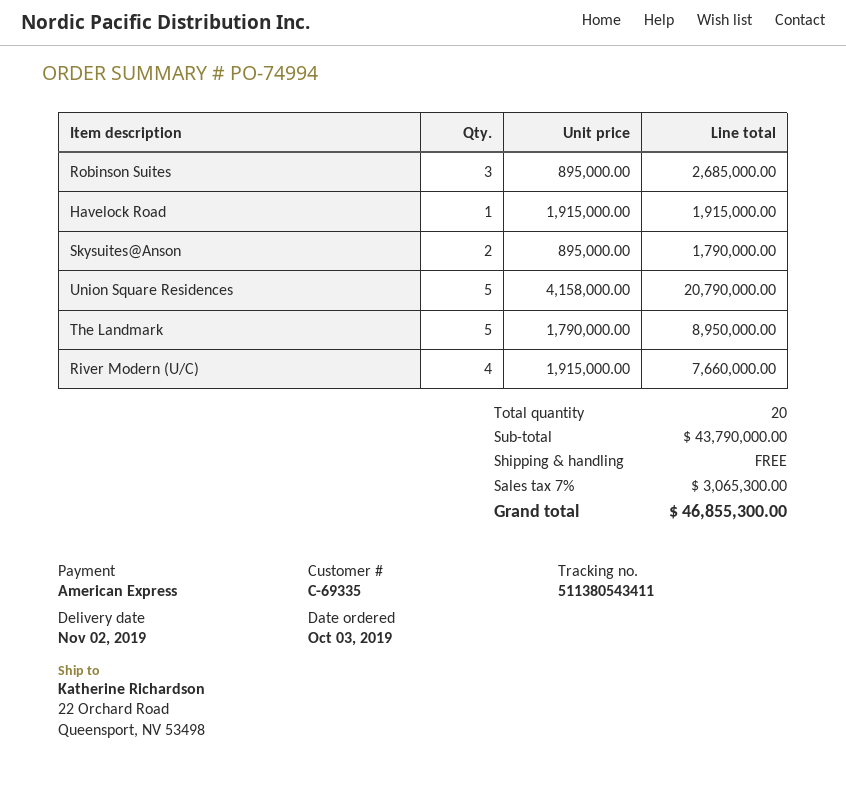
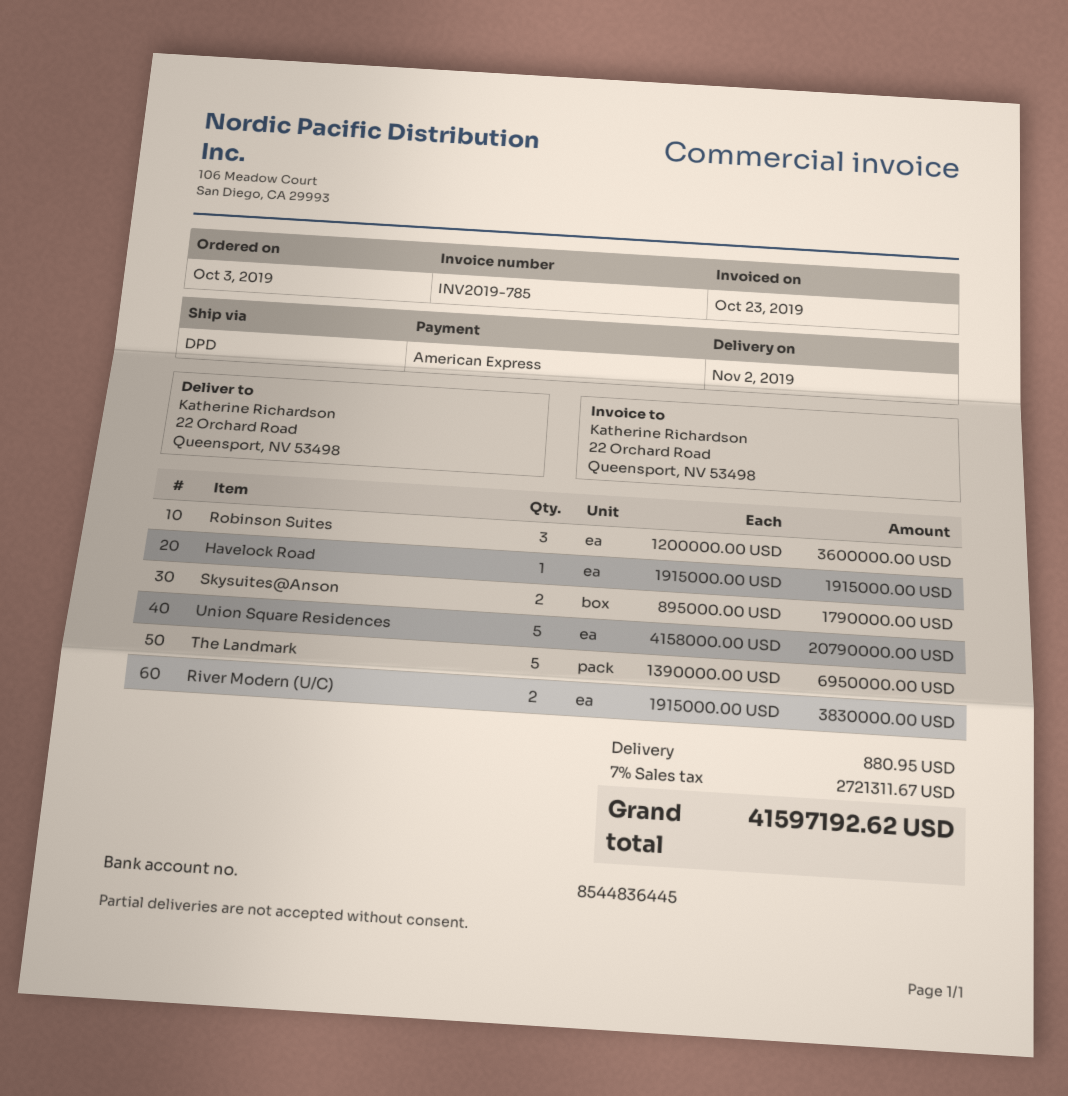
Robinson Suites: 3 x 895000.00 = 2685000.00 -> 3 x 1200000.00 = 3600000.00
The Landmark: 5 x 1790000.00 = 8950000.00 -> 5 x 1390000.00 = 6950000.00
River Modern (U/C): 4 x 1915000.00 = 7660000.00 -> 2 x 1915000.00 = 3830000.00
shipping: 0.00 -> 880.95
tax: 7% = 3065300.00 -> 7% = 2721311.67
total: 46855300.00 -> 41597192.62

